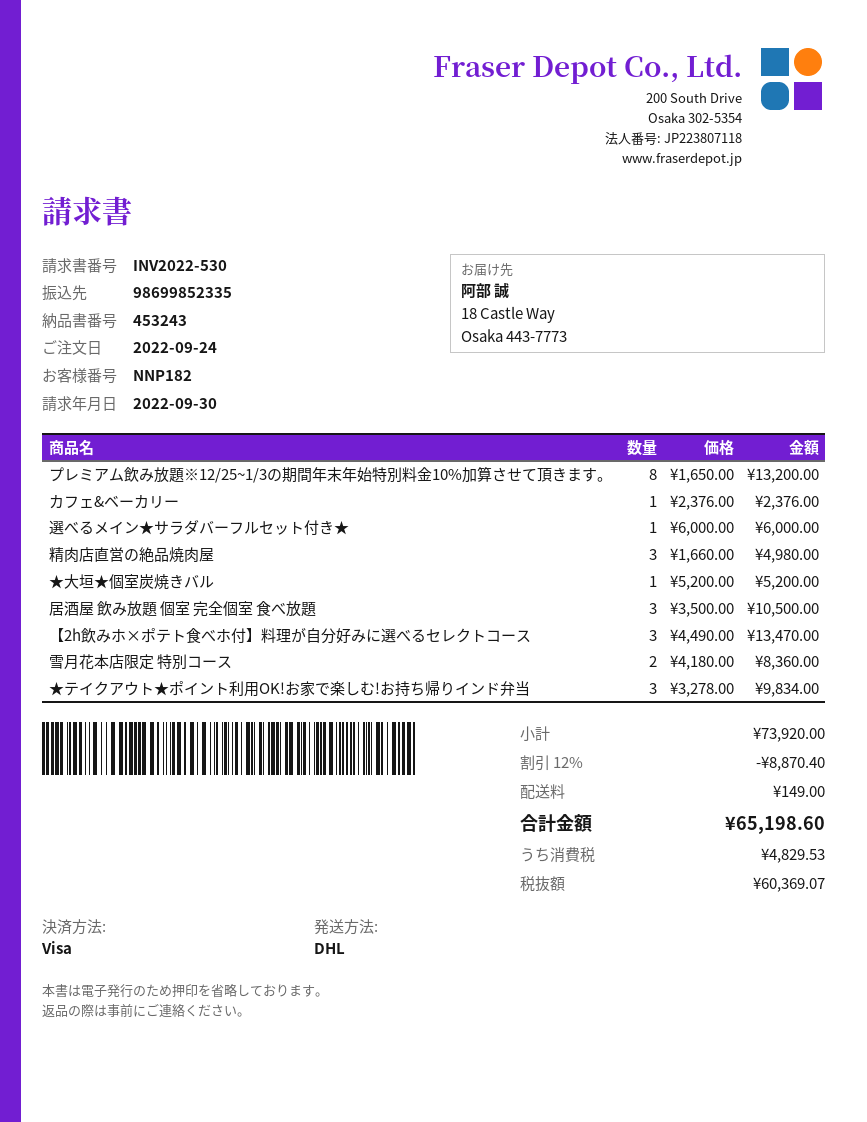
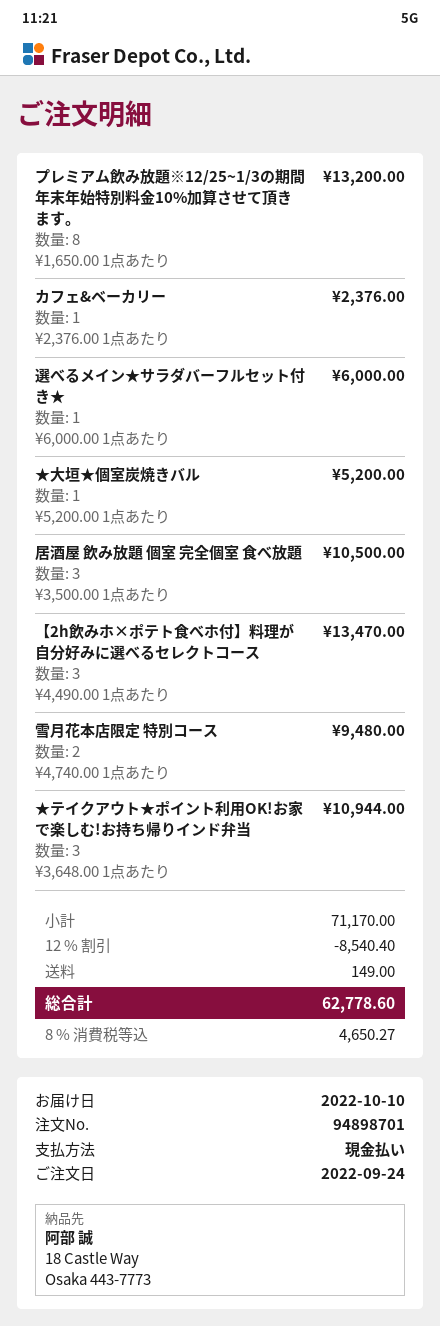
payment method: Visa -> cash
精肉店直営の絶品焼肉屋: 3 x 1660.00 = 4980.00 -> none
雪月花本店限定 特別コース: 2 x 4180.00 = 8360.00 -> 2 x 4740.00 = 9480.00
★テイクアウト★ポイント利用OK!お家で楽しむ!お持ち帰りインド弁当: 3 x 3278.00 = 9834.00 -> 3 x 3648.00 = 10944.00
subtotal: 73920.00 -> 71170.00
discount: 12% = 8870.40 -> 12% = 8540.40
tax: 4829.53 -> 4650.27
total: 65198.60 -> 62778.60

